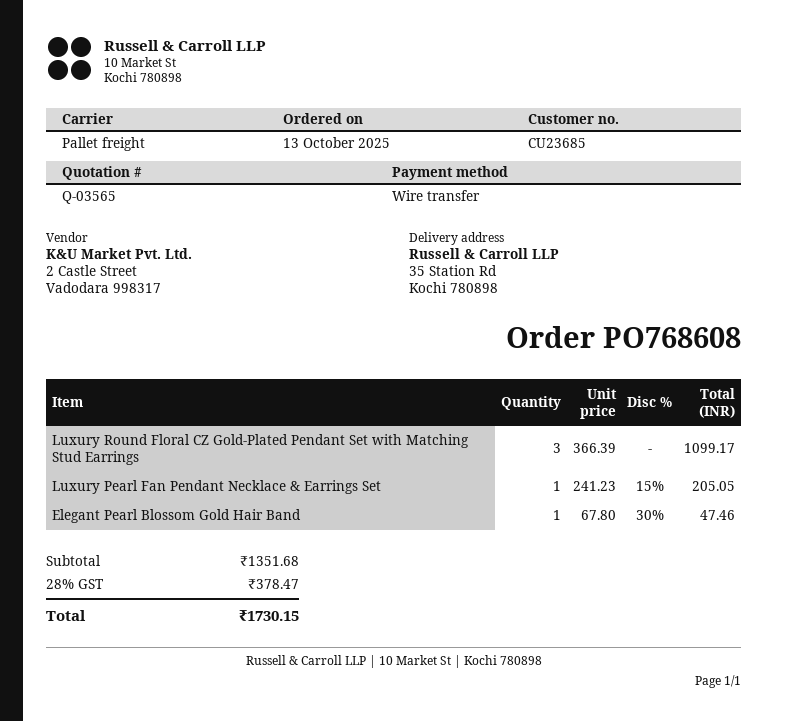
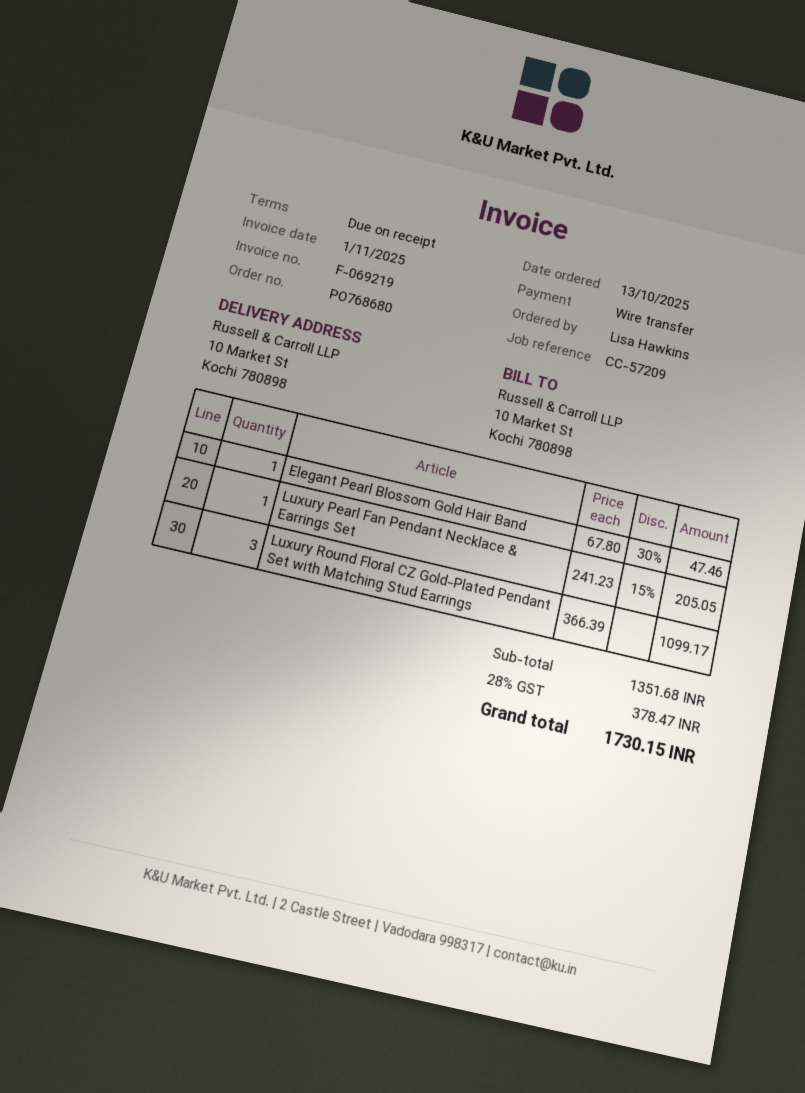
order number: PO768608 -> PO768680
ship to: 35 Station Rd, Kochi 780898 -> 10 Market St, Kochi 780898

